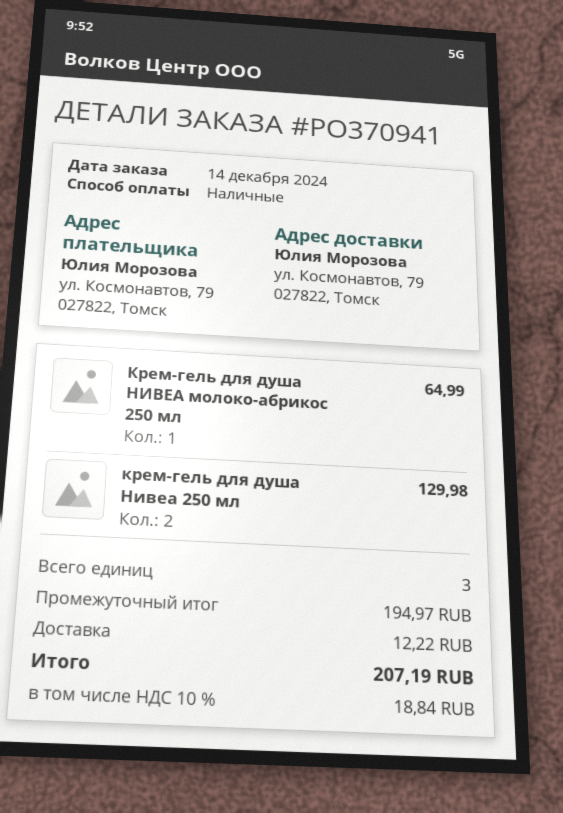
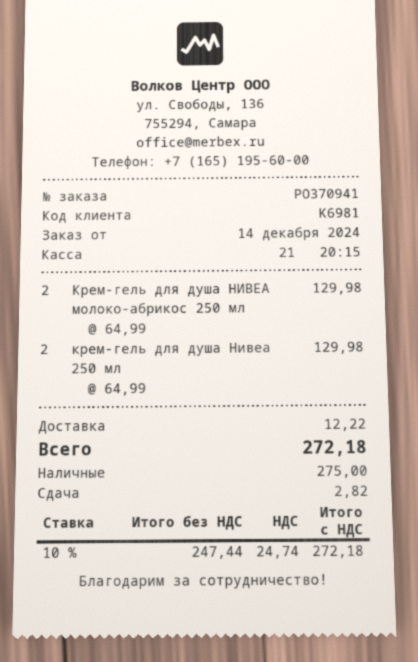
Крем-гель для душа НИВЕА молоко-абрикос 250 мл: 1 for 64.99 -> 2 for 129.98
tax: 10% = 18.84 -> 10% = 24.74
total: 207.19 -> 272.18

